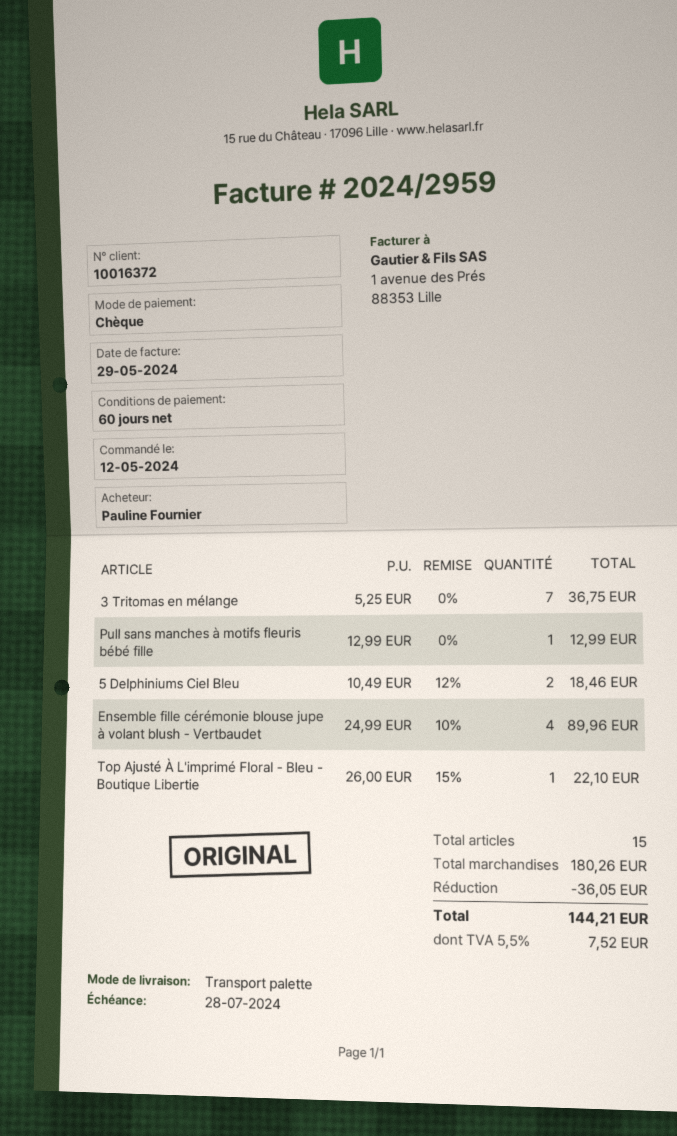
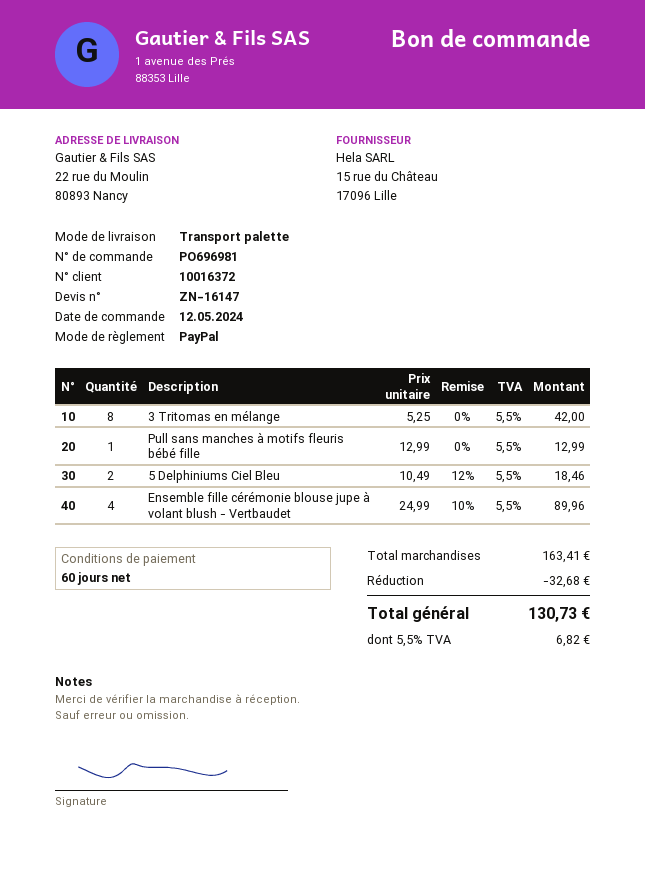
payment method: cheque -> PayPal
3 Tritomas en mélange: 7 x 5.25 = 36.75 -> 8 x 5.25 = 42.00
Top Ajusté À L'imprimé Floral - Bleu - Boutique Libertie: 1 x 26.00 - 15% = 22.10 -> none
subtotal: 180.26 -> 163.41
discount: 36.05 -> 32.68
tax: 5.5% = 7.52 -> 5.5% = 6.82
total: 144.21 -> 130.73

